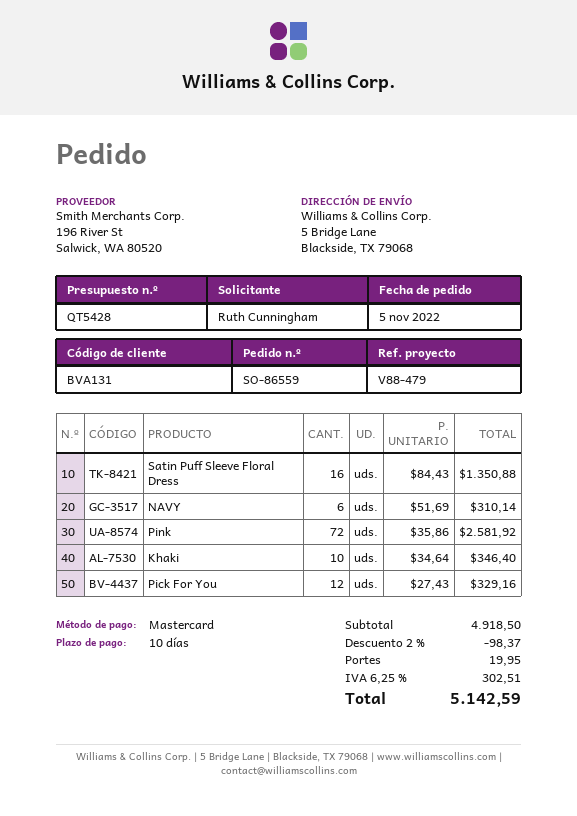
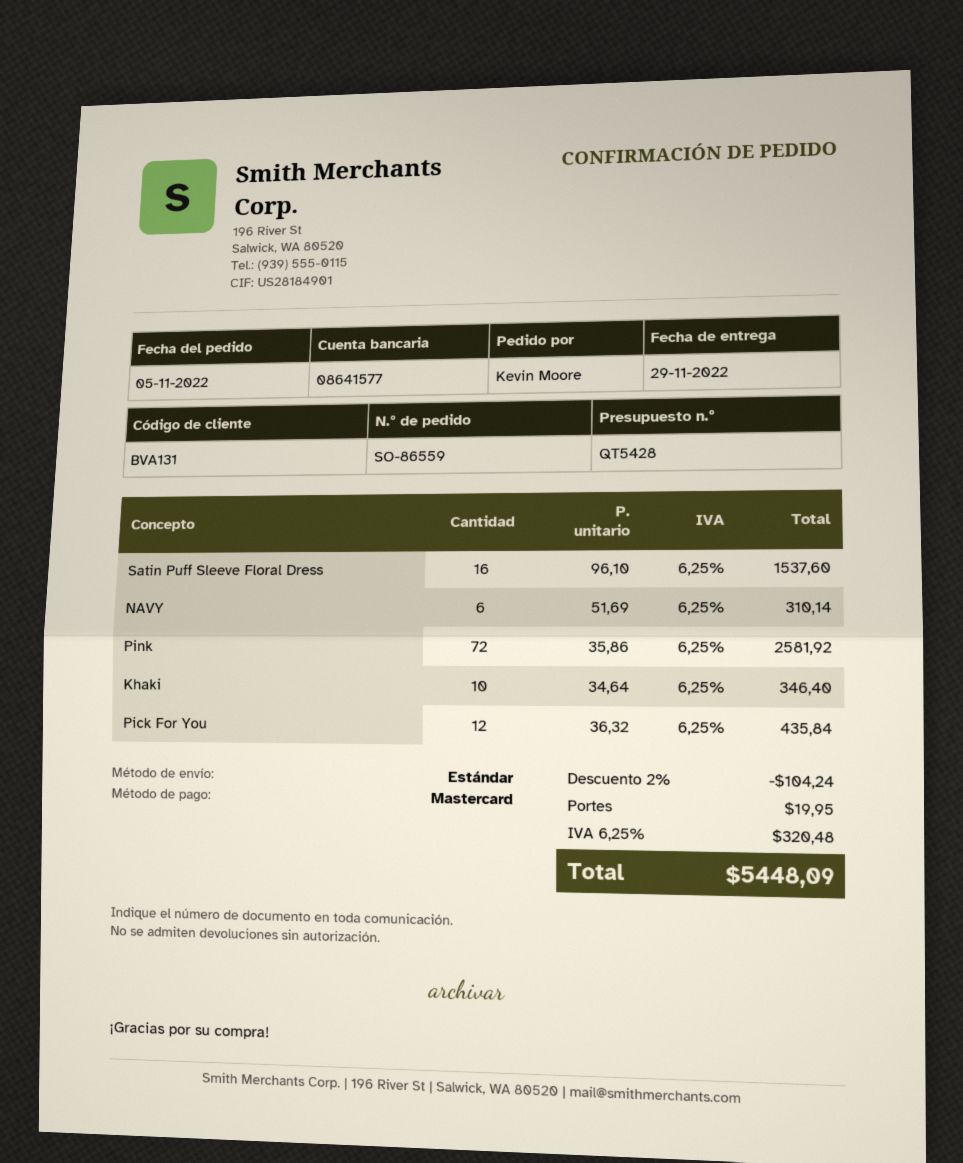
ordered by: Ruth Cunningham -> Kevin Moore
Satin Puff Sleeve Floral Dress: 16 x 84.43 = 1350.88 -> 16 x 96.10 = 1537.60
Pick For You: 12 x 27.43 = 329.16 -> 12 x 36.32 = 435.84
discount: 2% = 98.37 -> 2% = 104.24
tax: 6.25% = 302.51 -> 6.25% = 320.48
total: 5142.59 -> 5448.09

